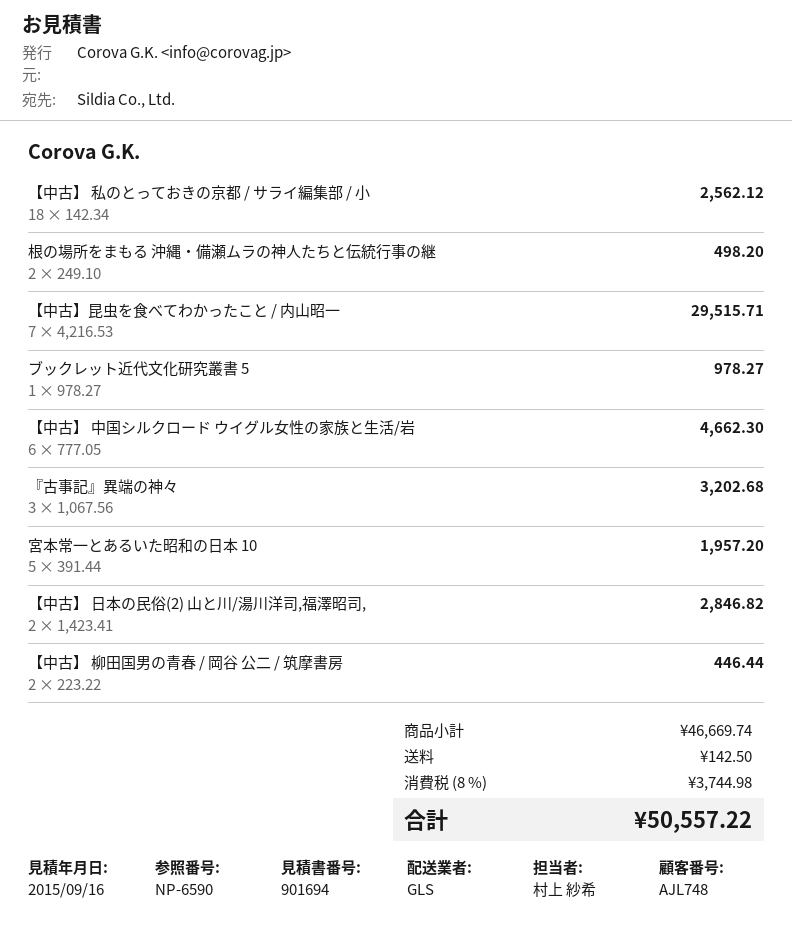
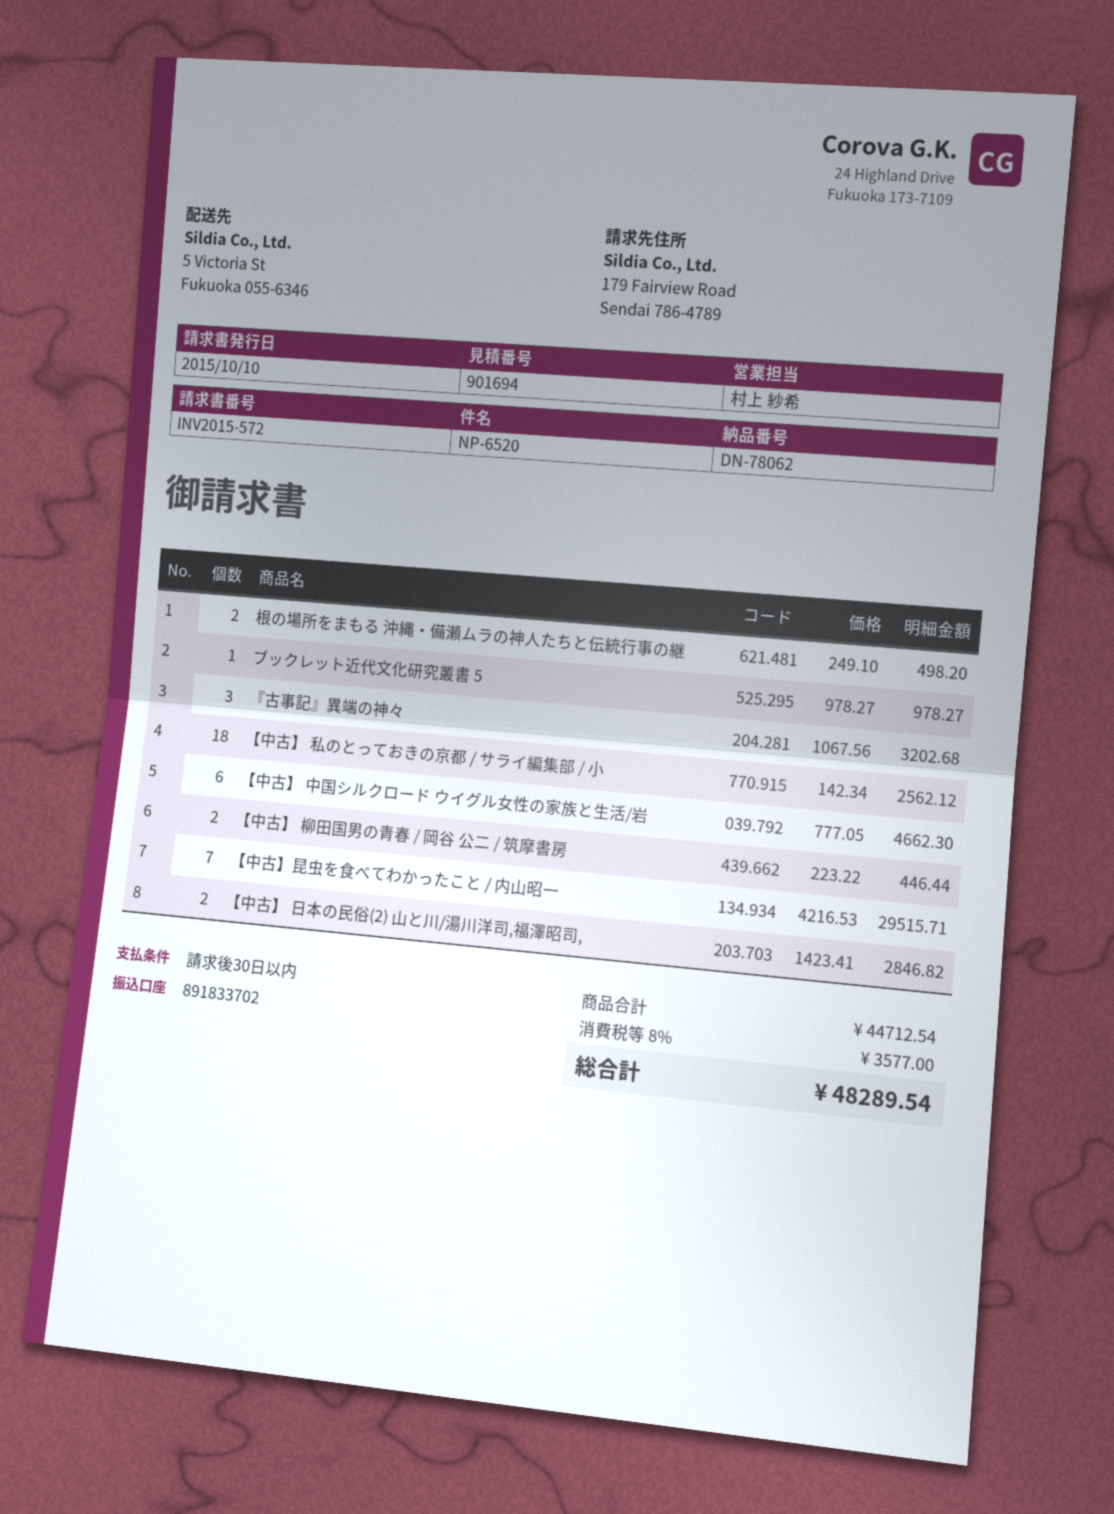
reference: NP-6590 -> NP-6520
宮本常一とあるいた昭和の日本 10: 5 x 391.44 = 1957.20 -> none
subtotal: 46669.74 -> 44712.54
shipping: 142.50 -> none
tax: 8% = 3744.98 -> 8% = 3577.00
total: 50557.22 -> 48289.54

